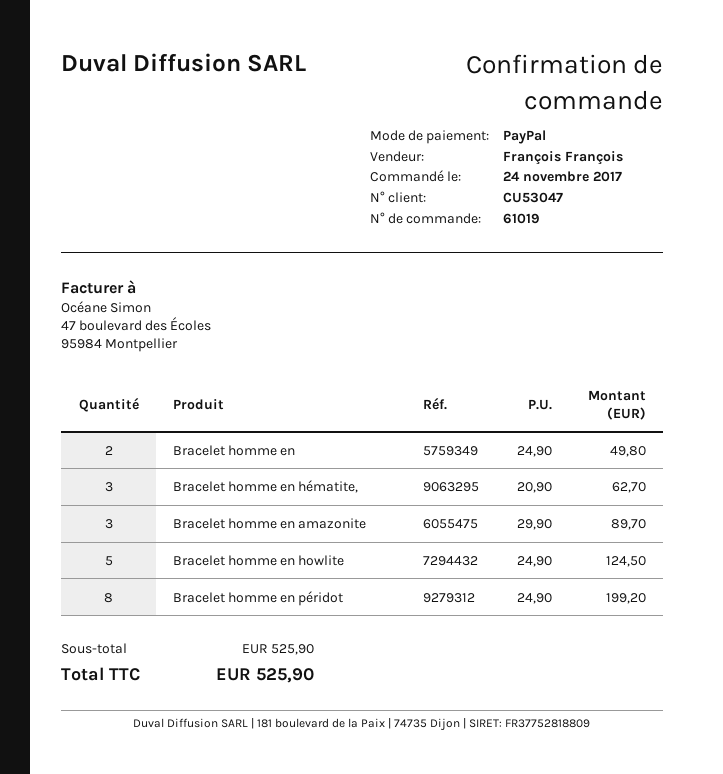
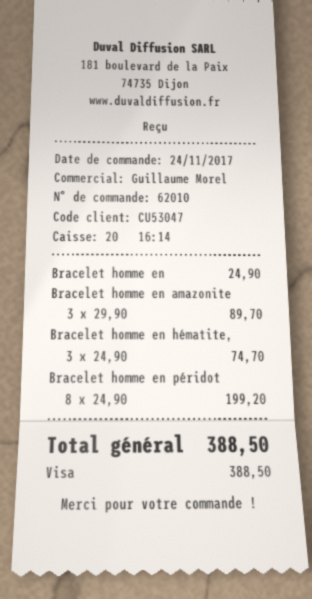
order number: 61019 -> 62010
sales rep: François François -> Guillaume Morel
payment method: PayPal -> Visa
Bracelet homme en: 2 x 24.90 = 49.80 -> 1 x 24.90 = 24.90
Bracelet homme en hématite,: 3 x 20.90 = 62.70 -> 3 x 24.90 = 74.70
Bracelet homme en howlite: 5 x 24.90 = 124.50 -> none
total: 525.90 -> 388.50

